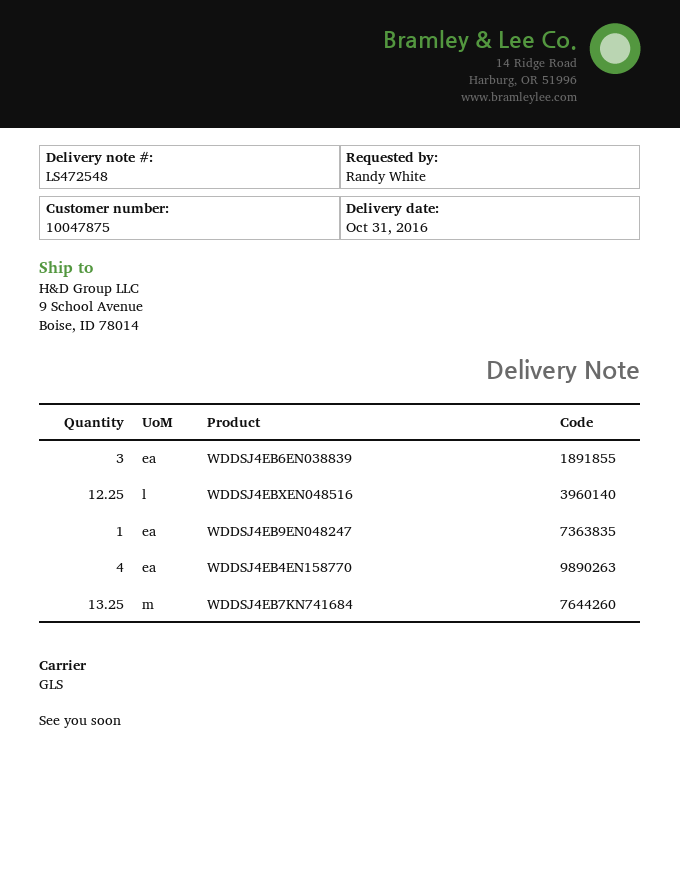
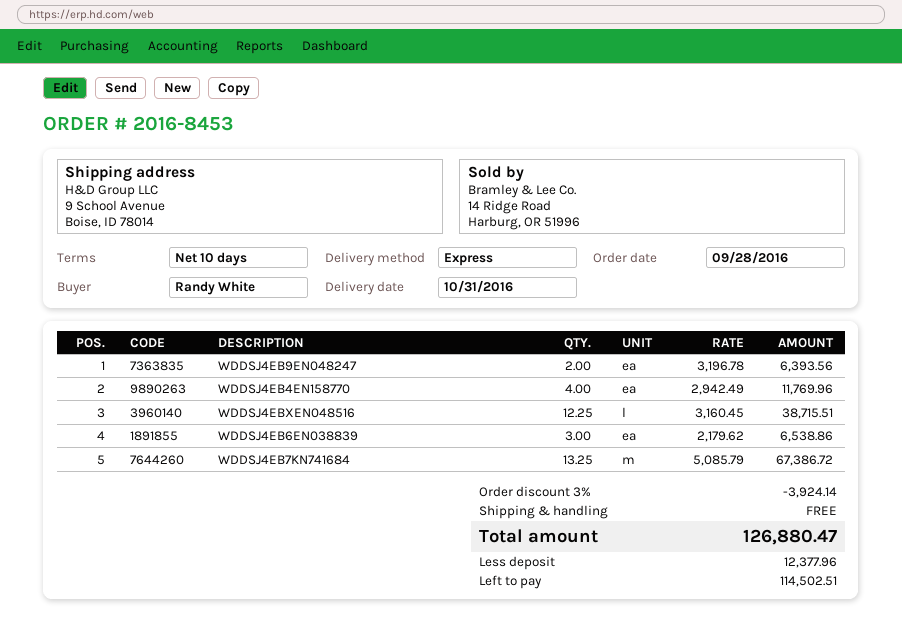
shipping method: GLS -> express
WDDSJ4EB9EN048247: 1 -> 2

